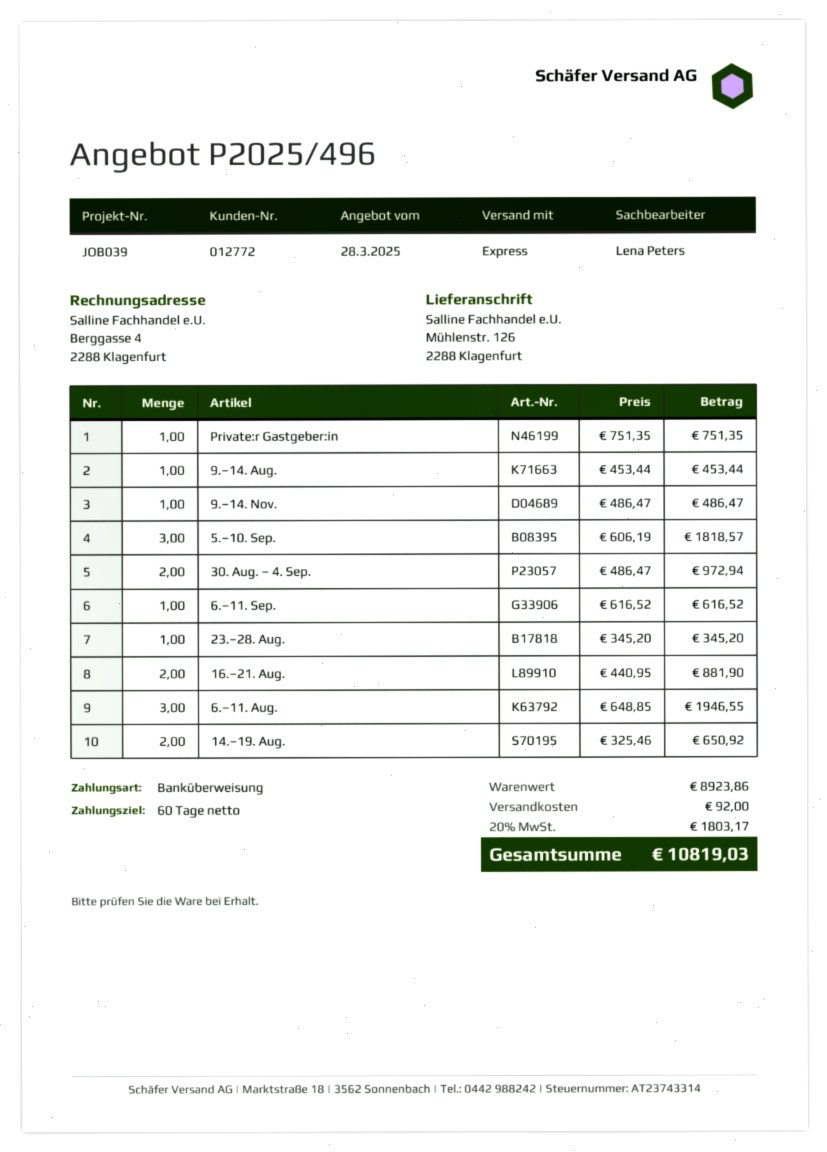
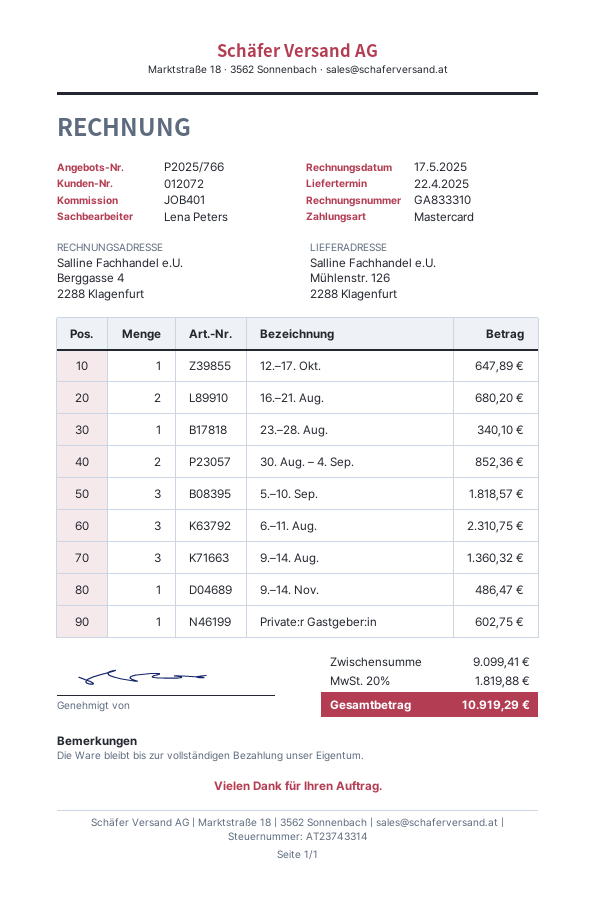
quote number: P2025/496 -> P2025/766
customer number: 012772 -> 012072
reference: JOB039 -> JOB401
payment method: bank transfer -> Mastercard
Private:r Gastgeber:in: 1 for 751.35 -> 1 for 602.75
9.–14. Aug.: 1 for 453.44 -> 3 for 1360.32
30. Aug. – 4. Sep.: 2 for 972.94 -> 2 for 852.36
6.–11. Sep.: 1 for 616.52 -> none
23.–28. Aug.: 1 for 345.20 -> 1 for 340.10
16.–21. Aug.: 2 for 881.90 -> 2 for 680.20
6.–11. Aug.: 3 for 1946.55 -> 3 for 2310.75
14.–19. Aug.: 2 for 650.92 -> none
12.–17. Okt.: none -> 1 for 647.89
subtotal: 8923.86 -> 9099.41
shipping: 92.00 -> none
tax: 20% = 1803.17 -> 20% = 1819.88
total: 10819.03 -> 10919.29

